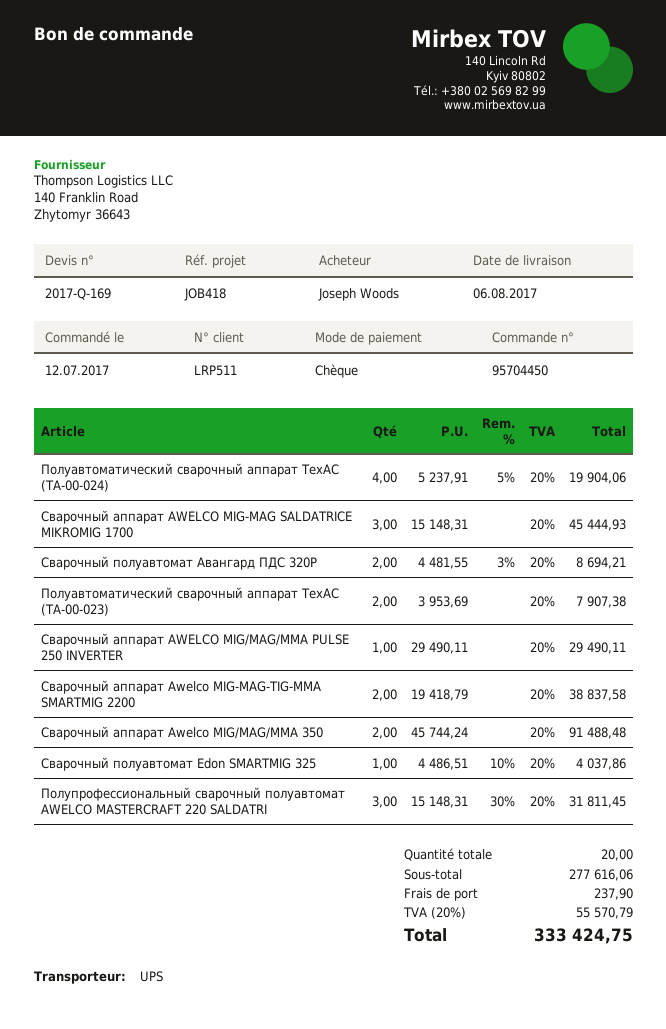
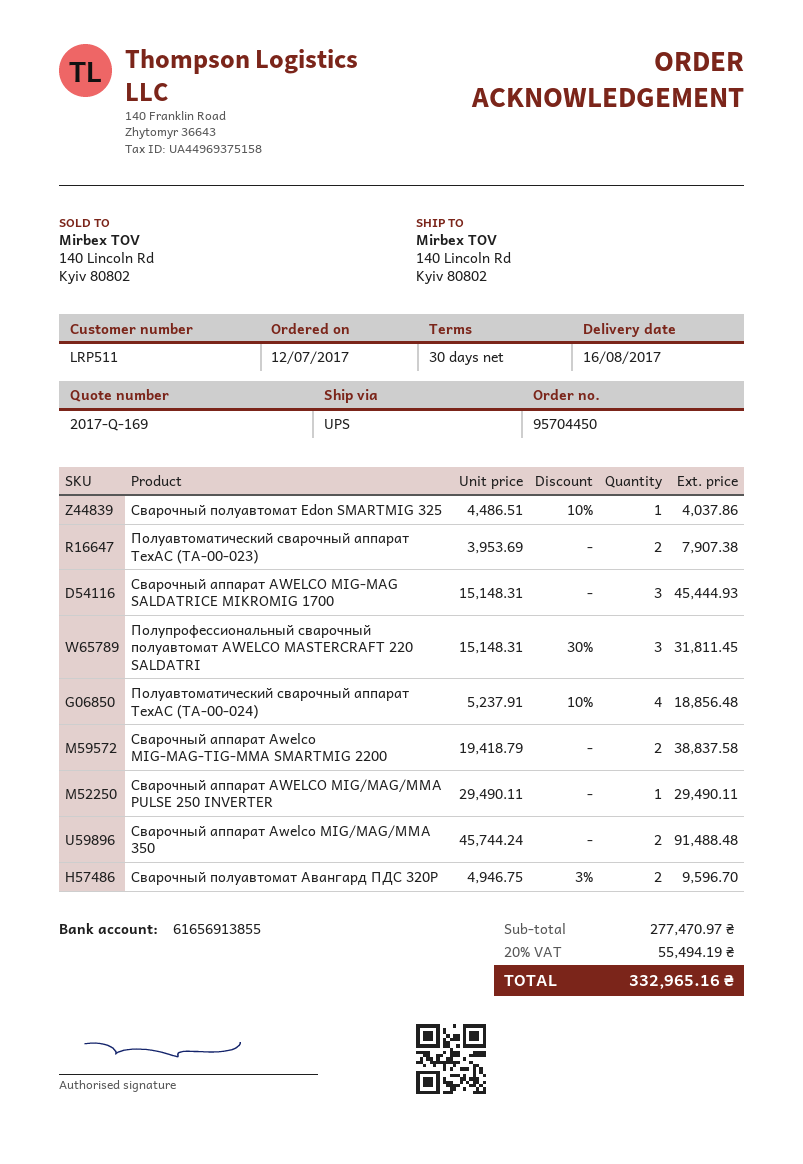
delivery date: 2017-08-06 -> 2017-08-16
Полуавтоматический сварочный аппарат ТехАС (ТА-00-024): 4 x 5237.91 - 5% = 19904.06 -> 4 x 5237.91 - 10% = 18856.48
Сварочный полуавтомат Авангард ПДС 320Р: 2 x 4481.55 - 3% = 8694.21 -> 2 x 4946.75 - 3% = 9596.70
subtotal: 277616.06 -> 277470.97
shipping: 237.90 -> none
tax: 20% = 55570.79 -> 20% = 55494.19
total: 333424.75 -> 332965.16

